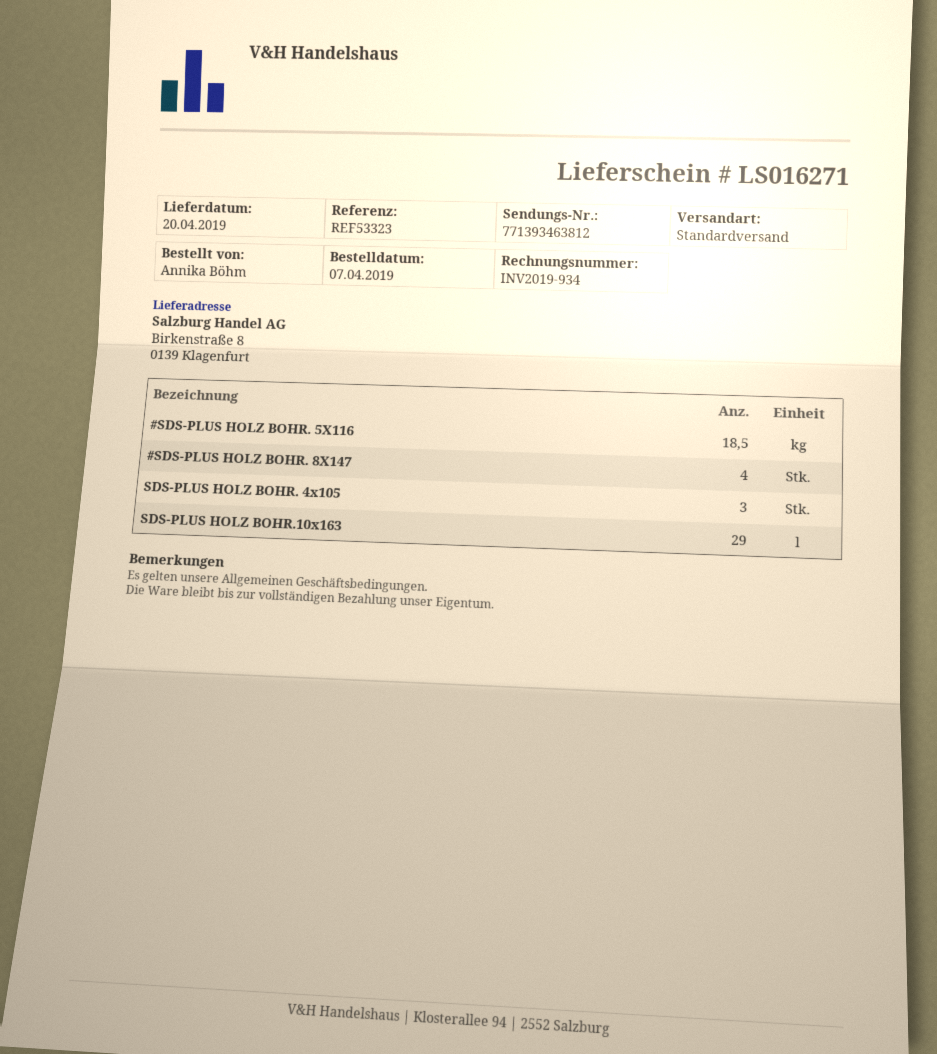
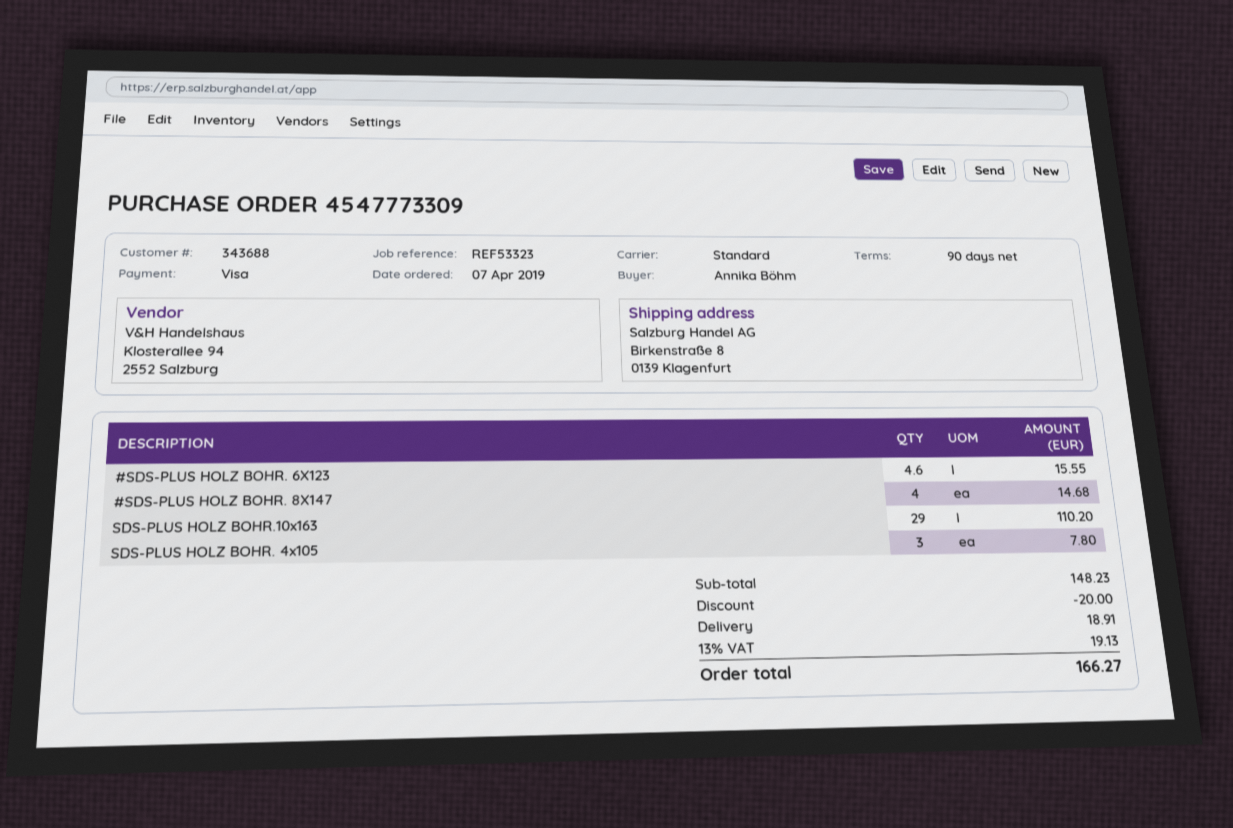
#SDS-PLUS HOLZ BOHR. 5X116: 18.5 -> none
#SDS-PLUS HOLZ BOHR. 6X123: none -> 4.6

